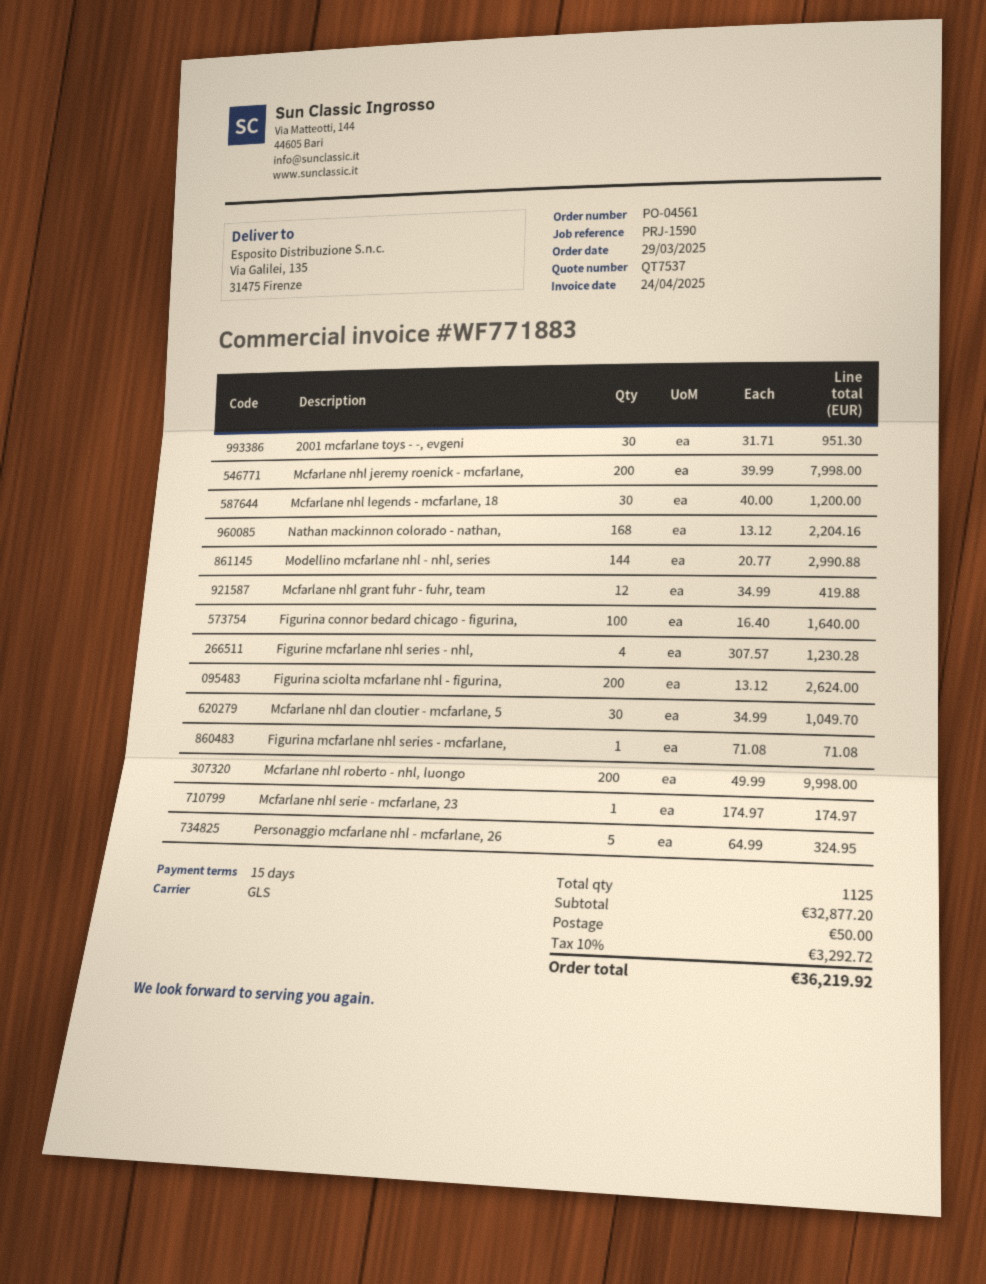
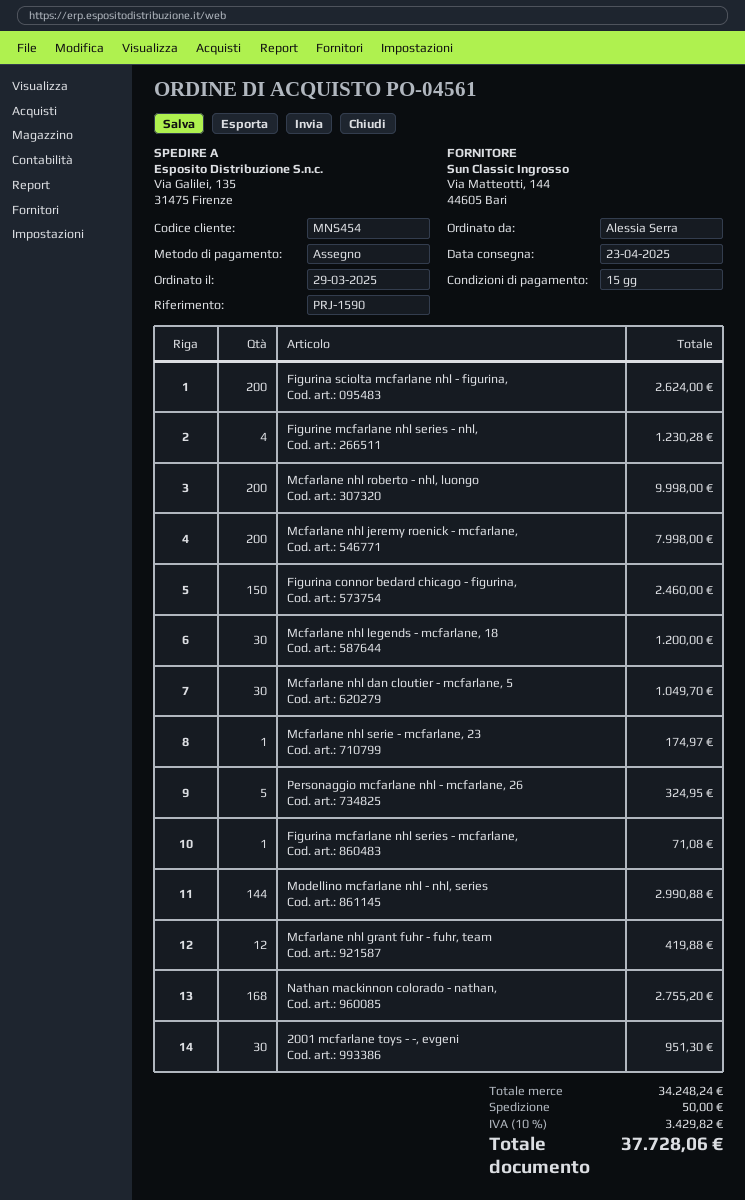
Nathan mackinnon colorado - nathan,: 168 for 2204.16 -> 168 for 2755.20
Figurina connor bedard chicago - figurina,: 100 for 1640.00 -> 150 for 2460.00
subtotal: 32877.20 -> 34248.24
tax: 10% = 3292.72 -> 10% = 3429.82
total: 36219.92 -> 37728.06

